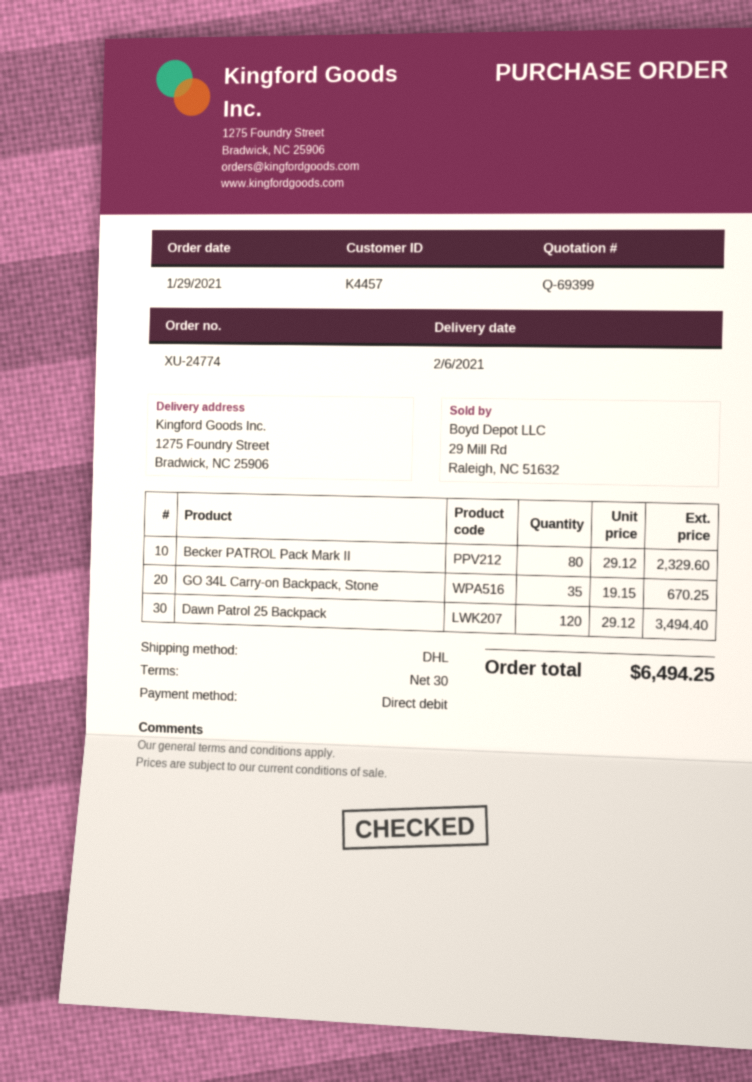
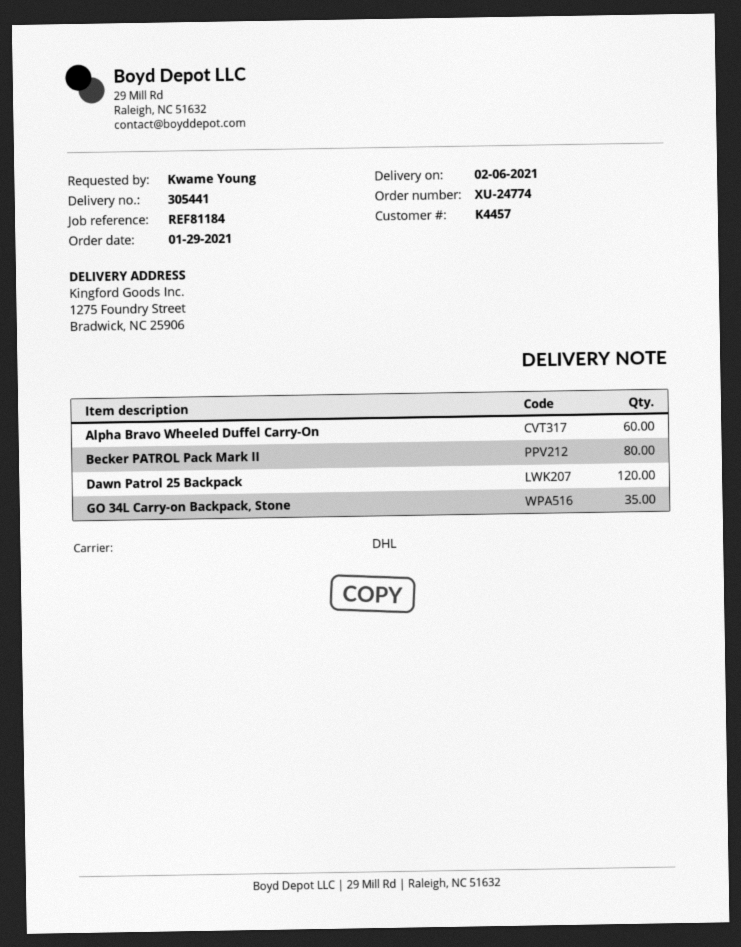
Alpha Bravo Wheeled Duffel Carry-On: none -> 60

